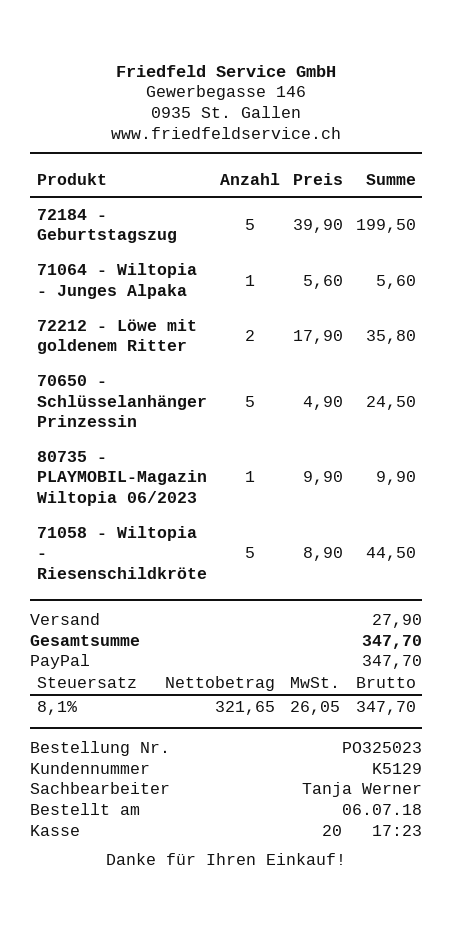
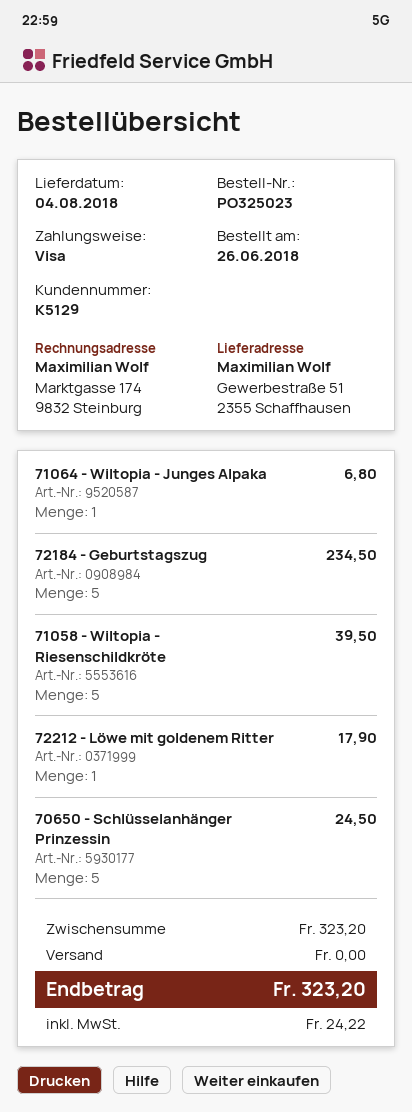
order date: 2018-07-06 -> 2018-06-26
payment method: PayPal -> Visa
72184 - Geburtstagszug: 5 for 199.50 -> 5 for 234.50
71064 - Wiltopia - Junges Alpaka: 1 for 5.60 -> 1 for 6.80
72212 - Löwe mit goldenem Ritter: 2 for 35.80 -> 1 for 17.90
80735 - PLAYMOBIL-Magazin Wiltopia 06/2023: 1 for 9.90 -> none
71058 - Wiltopia - Riesenschildkröte: 5 for 44.50 -> 5 for 39.50
shipping: 27.90 -> 0.00
tax: 26.05 -> 24.22
total: 347.70 -> 323.20

